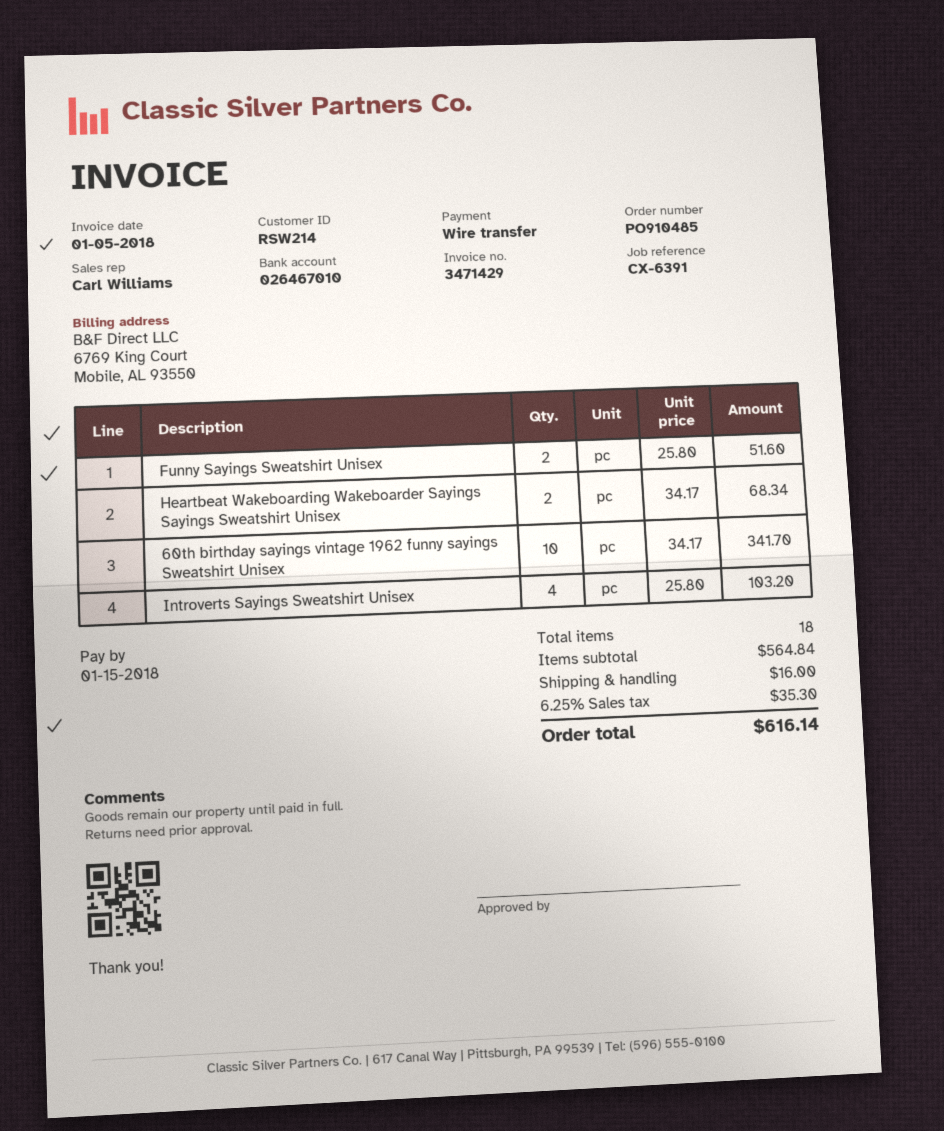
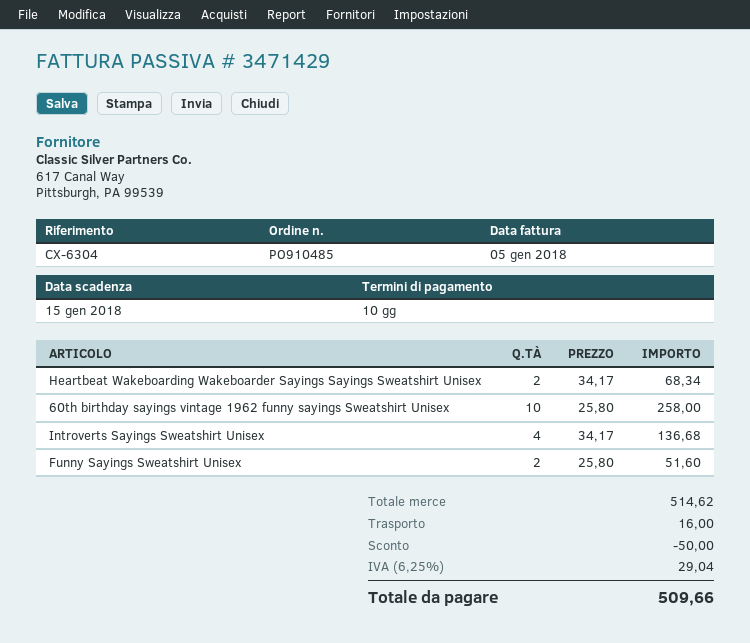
reference: CX-6391 -> CX-6304
60th birthday sayings vintage 1962 funny sayings Sweatshirt Unisex: 10 x 34.17 = 341.70 -> 10 x 25.80 = 258.00
Introverts Sayings Sweatshirt Unisex: 4 x 25.80 = 103.20 -> 4 x 34.17 = 136.68
subtotal: 564.84 -> 514.62
discount: none -> 50.00
tax: 6.25% = 35.30 -> 6.25% = 29.04
total: 616.14 -> 509.66

